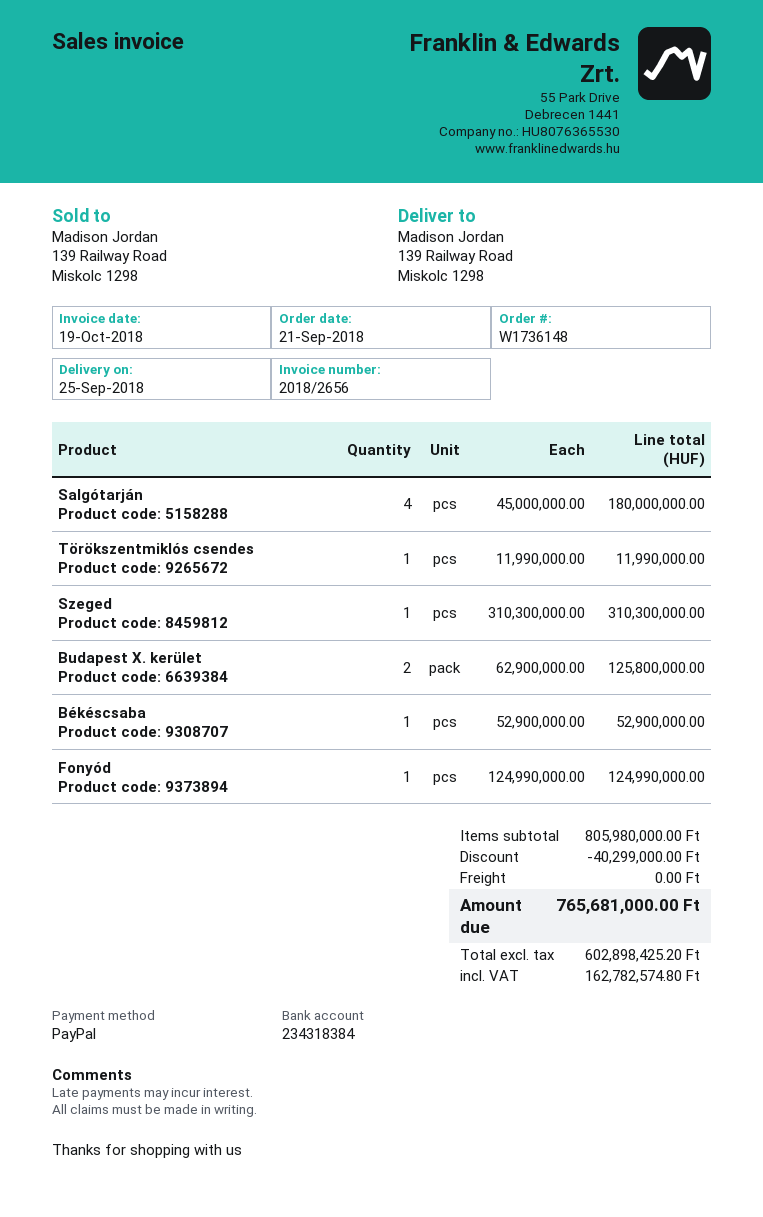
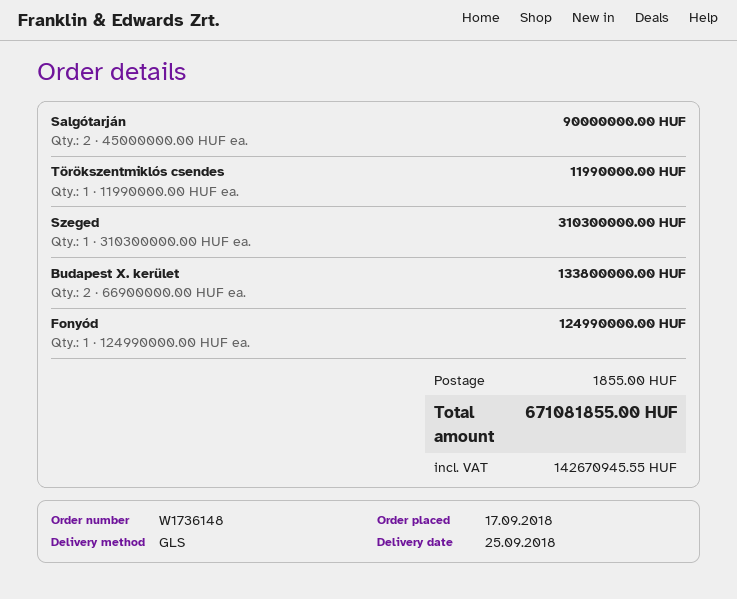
order date: 2018-09-21 -> 2018-09-17
Salgótarján: 4 x 45000000.00 = 180000000.00 -> 2 x 45000000.00 = 90000000.00
Budapest X. kerület: 2 x 62900000.00 = 125800000.00 -> 2 x 66900000.00 = 133800000.00
Békéscsaba: 1 x 52900000.00 = 52900000.00 -> none
discount: 40299000.00 -> none
shipping: 0.00 -> 1855.00
tax: 162782574.80 -> 142670945.55
total: 765681000.00 -> 671081855.00

